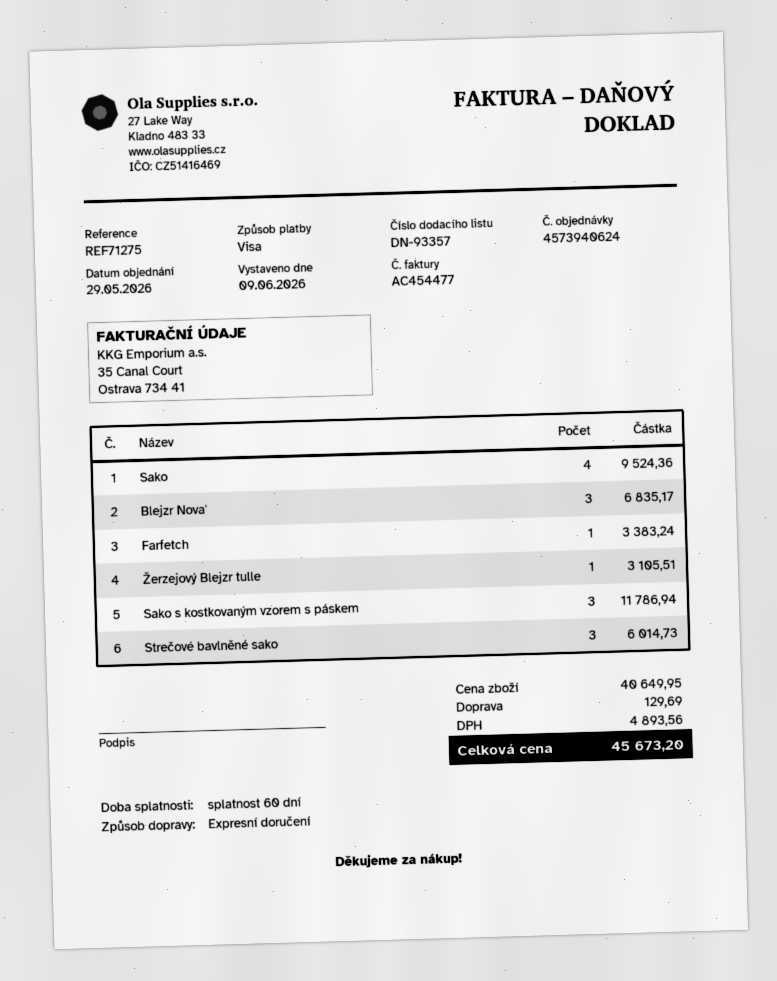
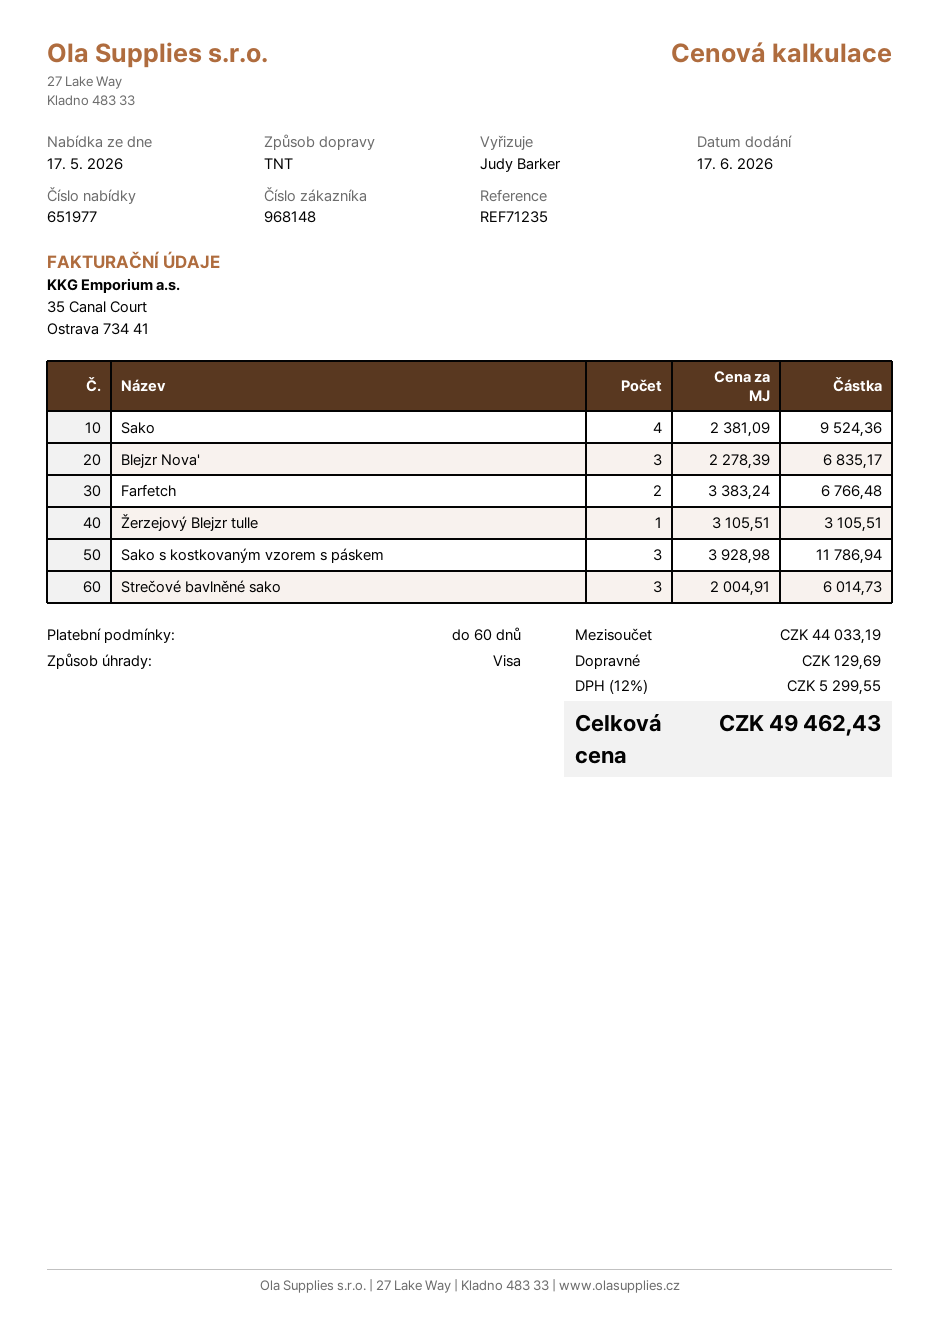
reference: REF71275 -> REF71235
shipping method: express -> TNT
Farfetch: 1 for 3383.24 -> 2 for 6766.48
subtotal: 40649.95 -> 44033.19
tax: 4893.56 -> 5299.55
total: 45673.20 -> 49462.43

